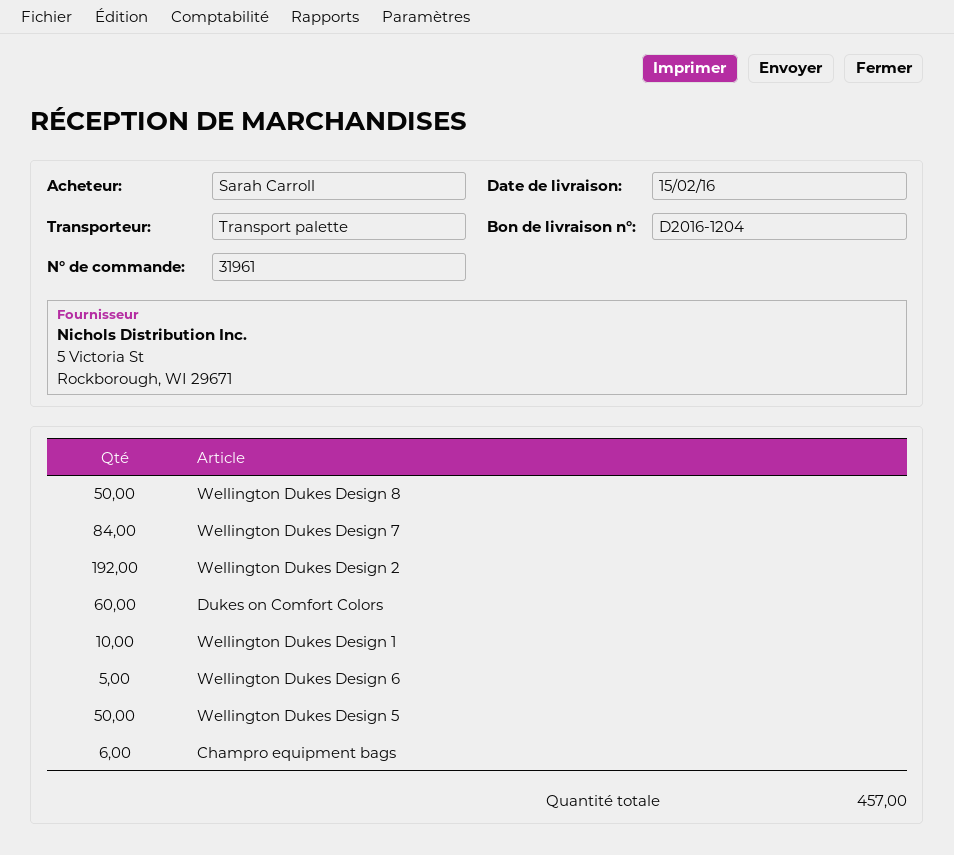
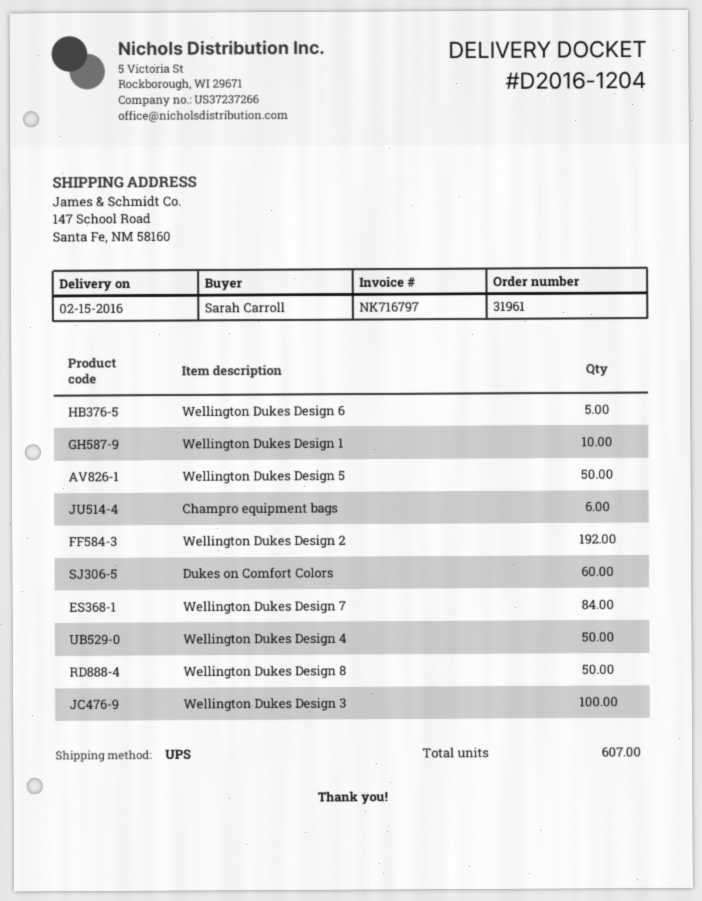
shipping method: pallet freight -> UPS
Wellington Dukes Design 4: none -> 50
Wellington Dukes Design 3: none -> 100
total quantity: 457 -> 607

